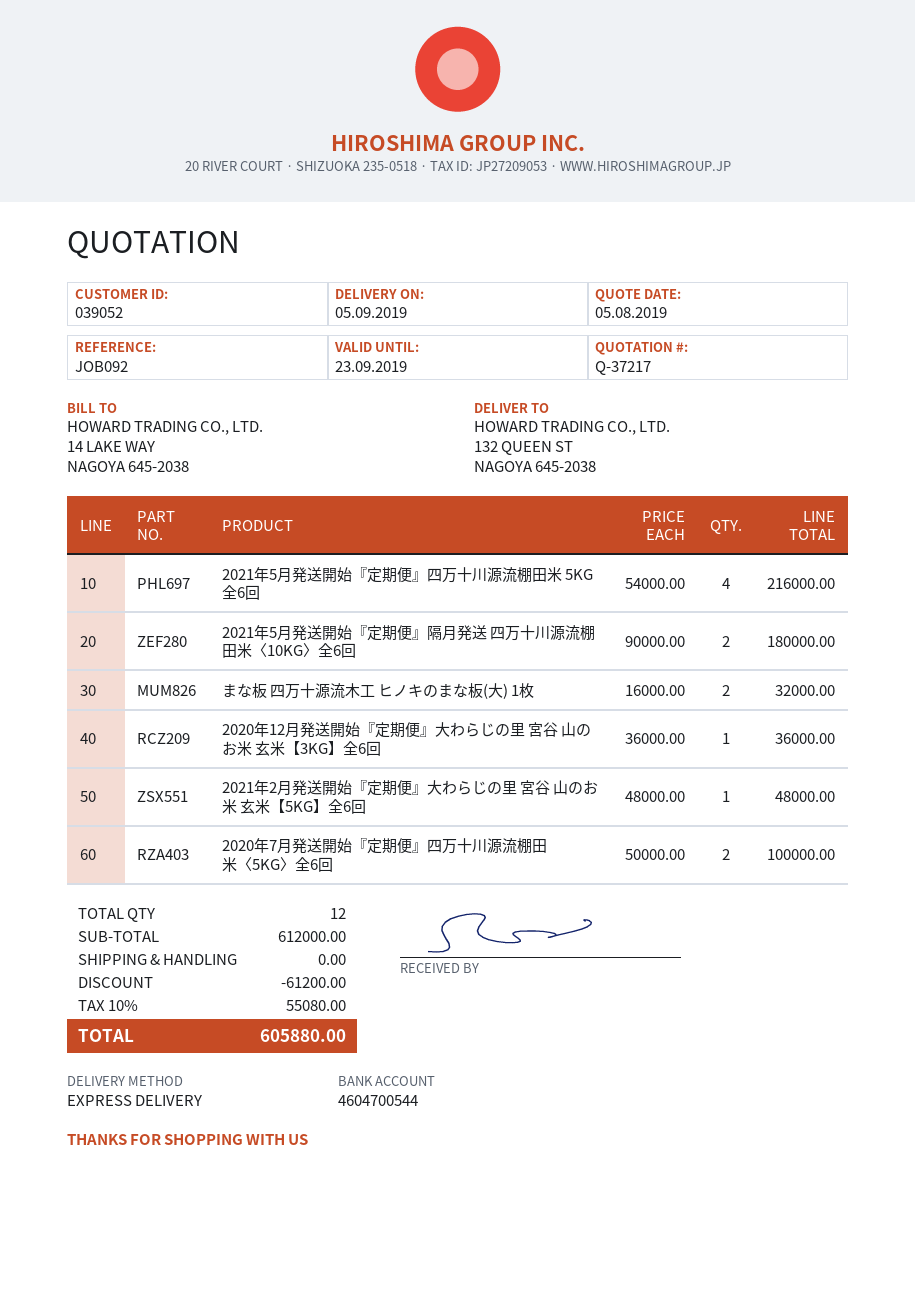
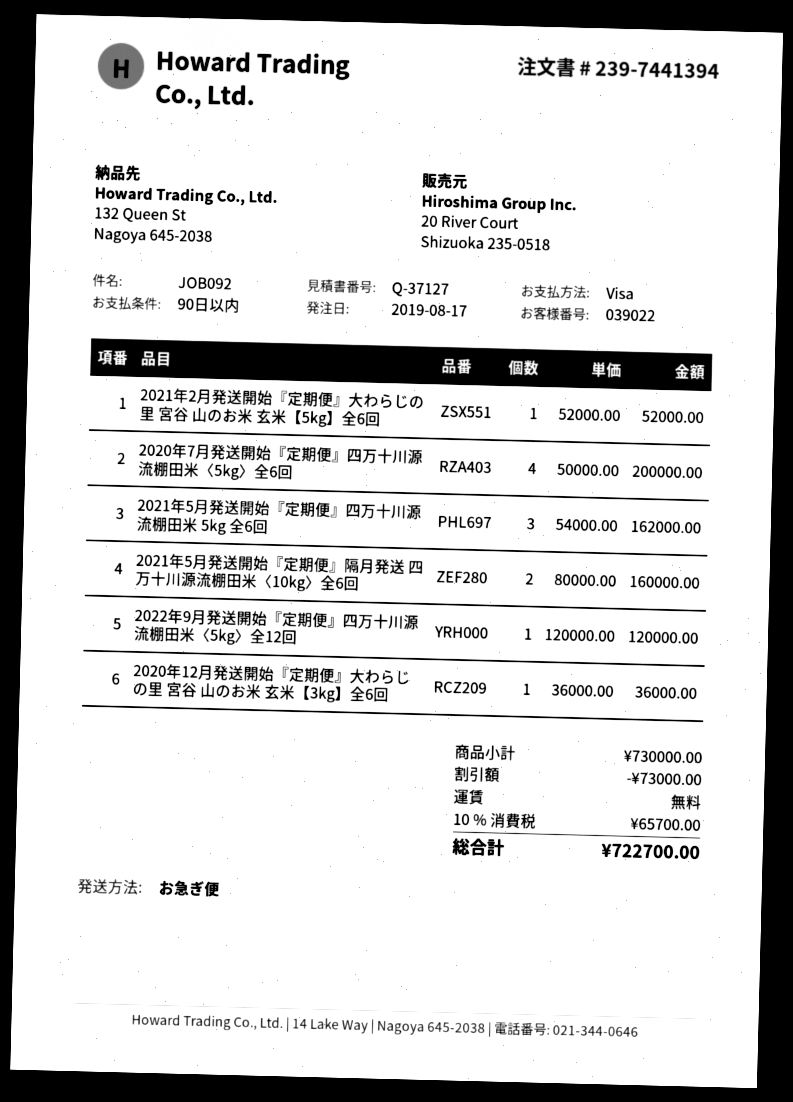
quote number: Q-37217 -> Q-37127
customer number: 039052 -> 039022
2021年5月発送開始『定期便』四万十川源流棚田米 5KG 全6回: 4 x 54000.00 = 216000.00 -> 3 x 54000.00 = 162000.00
2021年5月発送開始『定期便』隔月発送 四万十川源流棚田米〈10KG〉全6回: 2 x 90000.00 = 180000.00 -> 2 x 80000.00 = 160000.00
まな板 四万十源流木工 ヒノキのまな板(大) 1枚: 2 x 16000.00 = 32000.00 -> none
2021年2月発送開始『定期便』大わらじの里 宮谷 山のお米 玄米【5KG】全6回: 1 x 48000.00 = 48000.00 -> 1 x 52000.00 = 52000.00
2020年7月発送開始『定期便』四万十川源流棚田米〈5KG〉全6回: 2 x 50000.00 = 100000.00 -> 4 x 50000.00 = 200000.00
2022年9月発送開始『定期便』四万十川源流棚田米〈5kg〉全12回: none -> 1 x 120000.00 = 120000.00
subtotal: 612000.00 -> 730000.00
discount: 61200.00 -> 73000.00
tax: 10% = 55080.00 -> 10% = 65700.00
total: 605880.00 -> 722700.00

